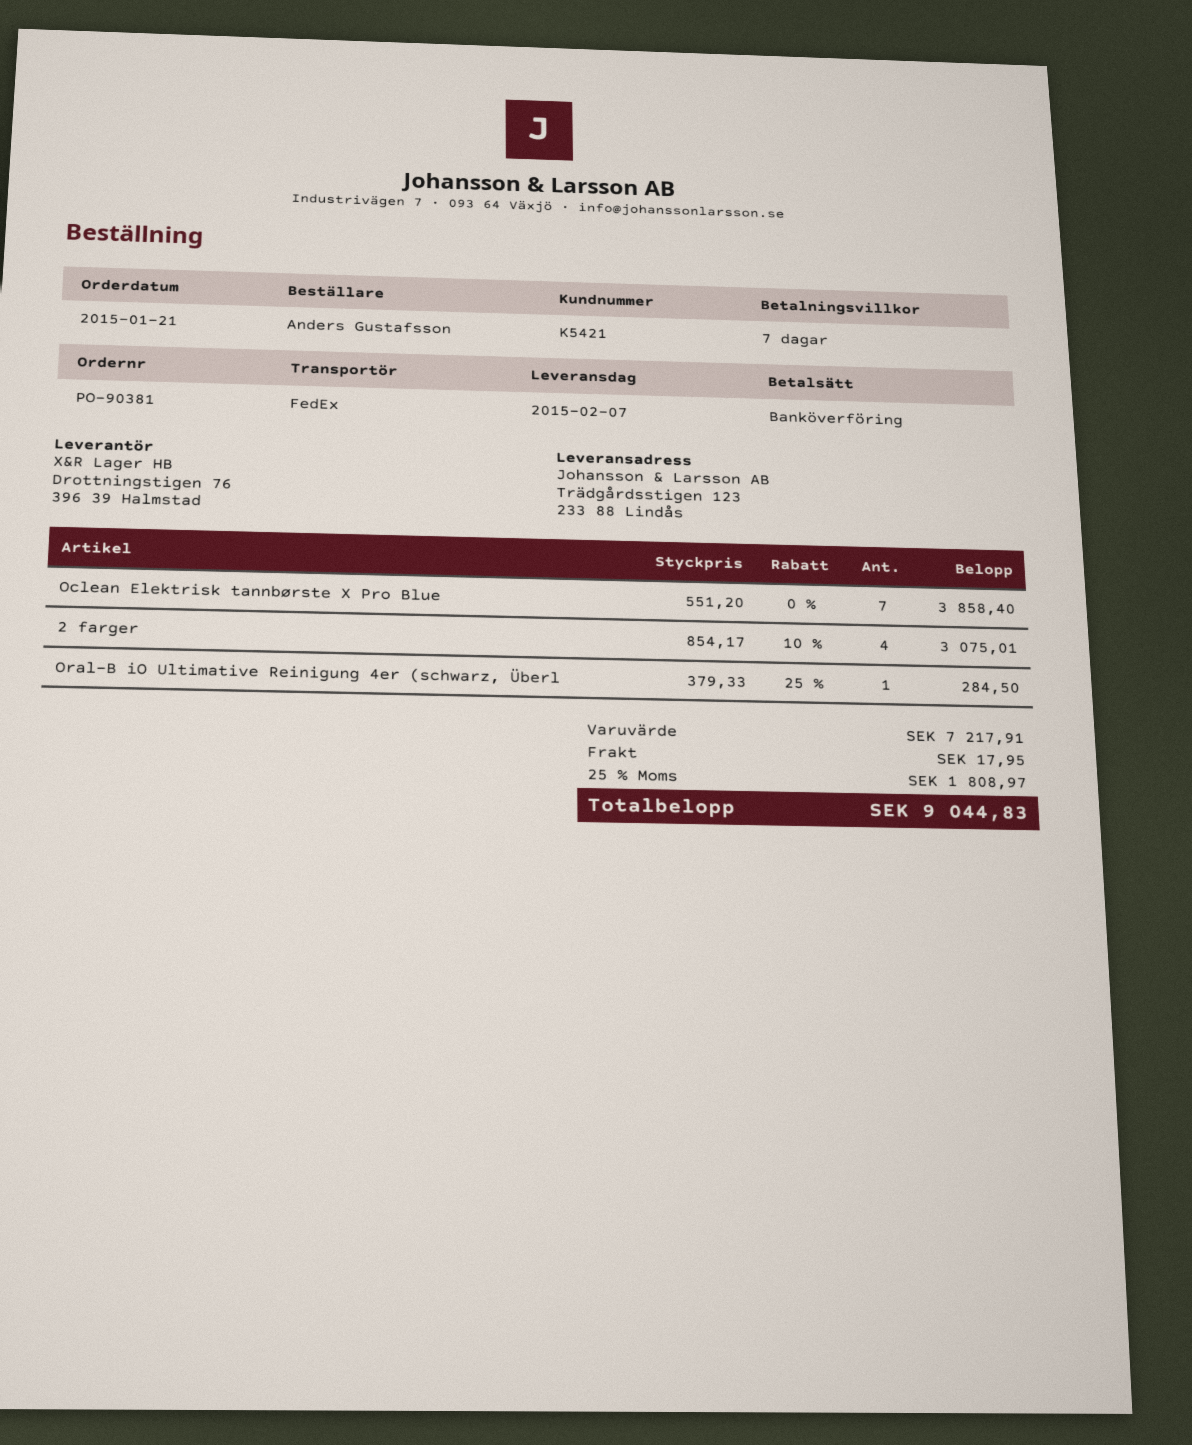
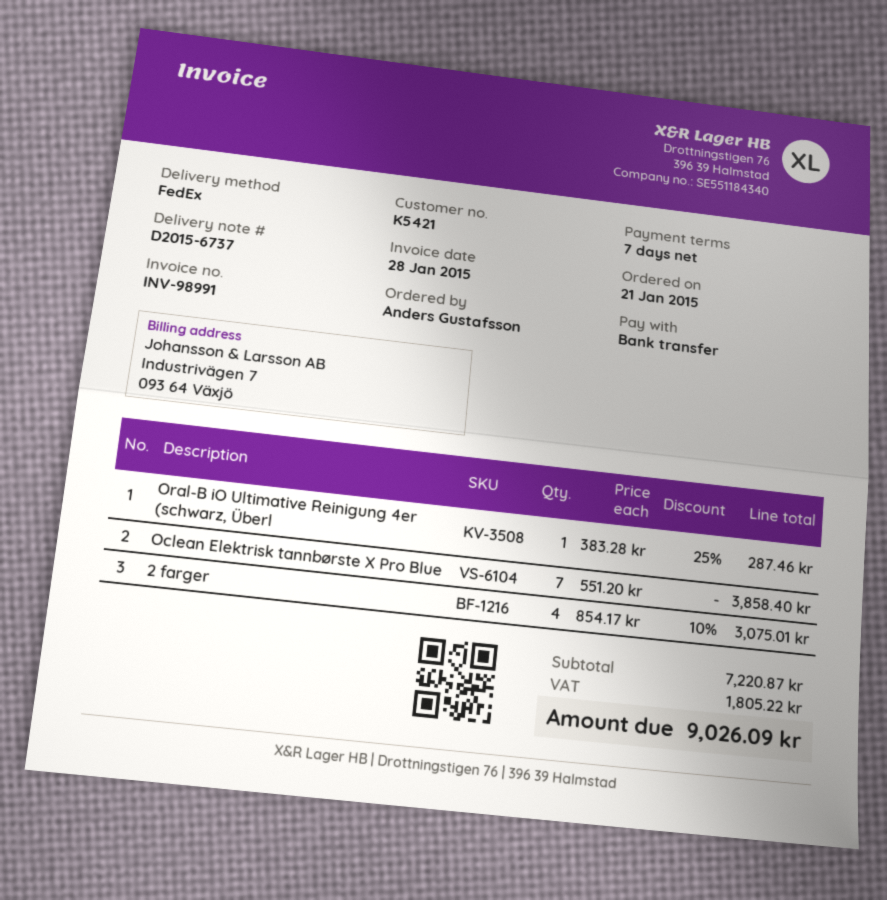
Oral-B iO Ultimative Reinigung 4er (schwarz, Überl: 1 x 379.33 - 25% = 284.50 -> 1 x 383.28 - 25% = 287.46
subtotal: 7217.91 -> 7220.87
shipping: 17.95 -> none
tax: 1808.97 -> 1805.22
total: 9044.83 -> 9026.09

